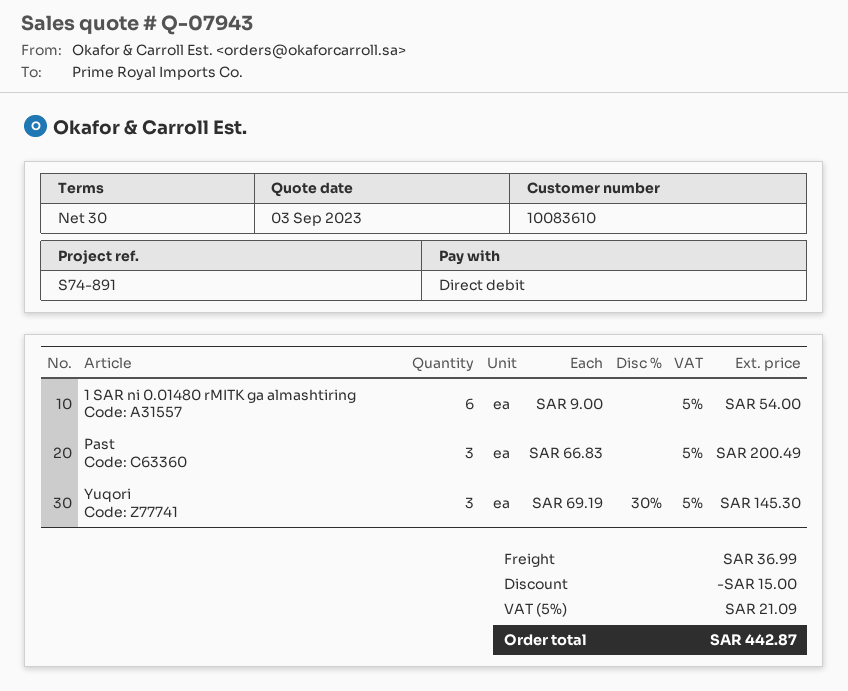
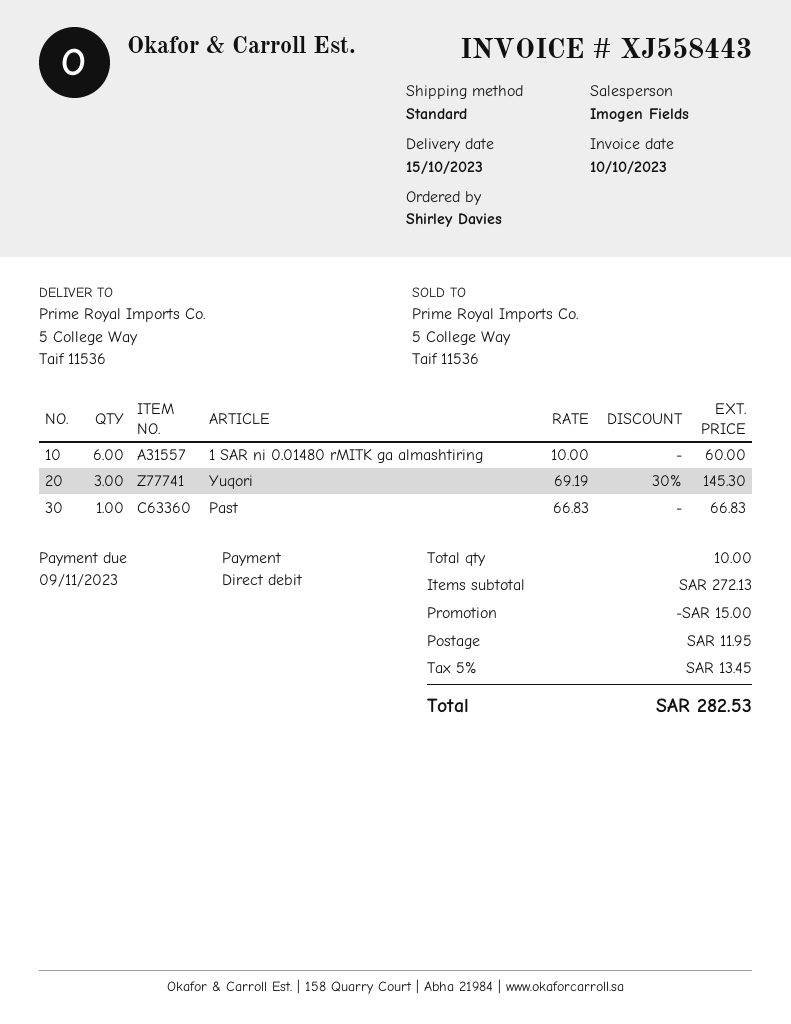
1 SAR ni 0.01480 rMITK ga almashtiring: 6 x 9.00 = 54.00 -> 6 x 10.00 = 60.00
Past: 3 x 66.83 = 200.49 -> 1 x 66.83 = 66.83
shipping: 36.99 -> 11.95
tax: 5% = 21.09 -> 5% = 13.45
total: 442.87 -> 282.53

